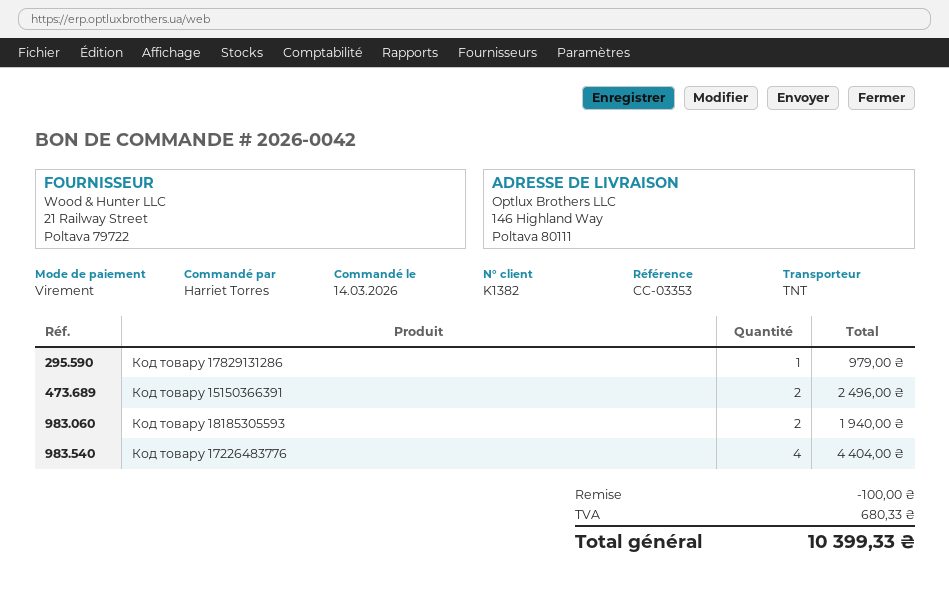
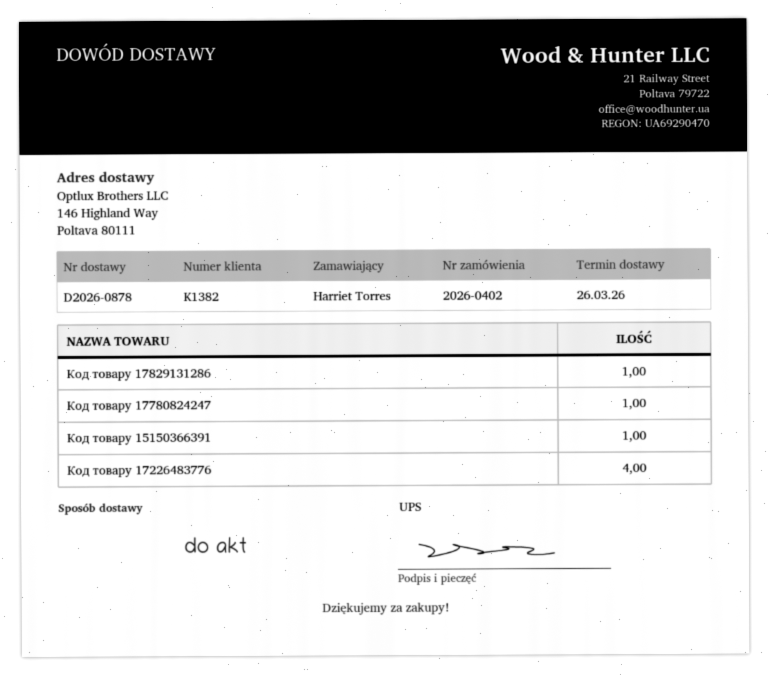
order number: 2026-0042 -> 2026-0402
shipping method: TNT -> UPS
Код товару 15150366391: 2 -> 1
Код товару 18185305593: 2 -> none
Код товару 17780824247: none -> 1

